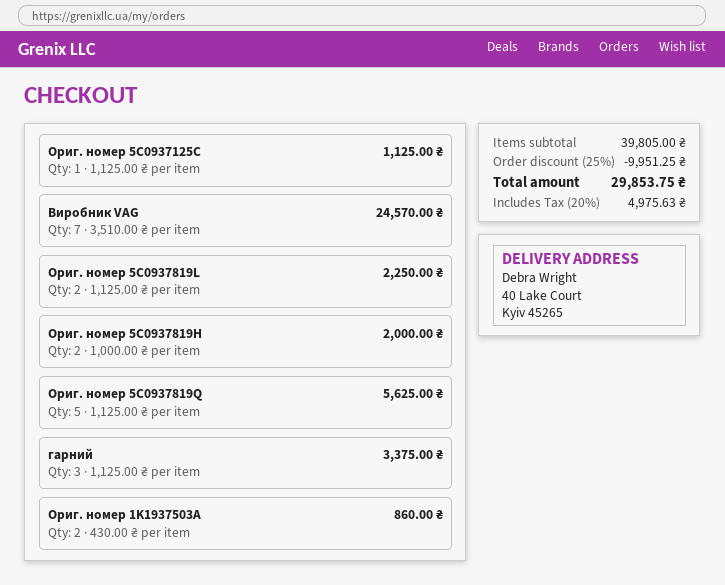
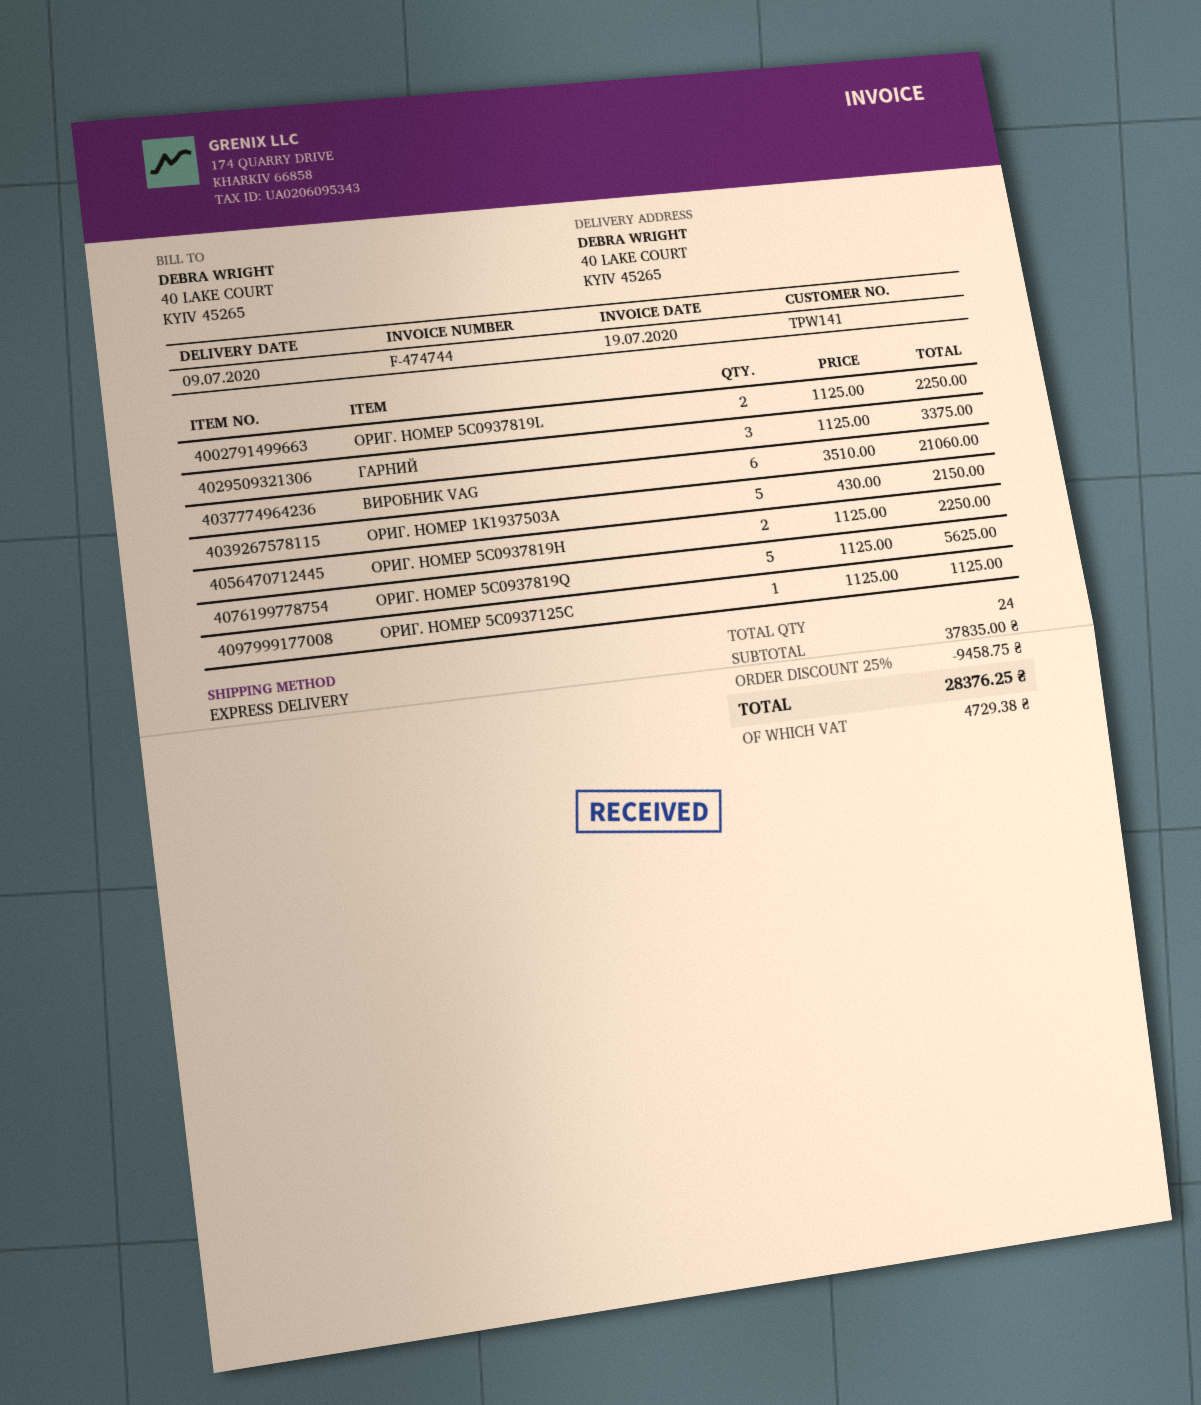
Виробник VAG: 7 x 3510.00 = 24570.00 -> 6 x 3510.00 = 21060.00
Ориг. номер 5C0937819H: 2 x 1000.00 = 2000.00 -> 2 x 1125.00 = 2250.00
Ориг. номер 1K1937503A: 2 x 430.00 = 860.00 -> 5 x 430.00 = 2150.00
subtotal: 39805.00 -> 37835.00
discount: 25% = 9951.25 -> 25% = 9458.75
tax: 4975.63 -> 4729.38
total: 29853.75 -> 28376.25

